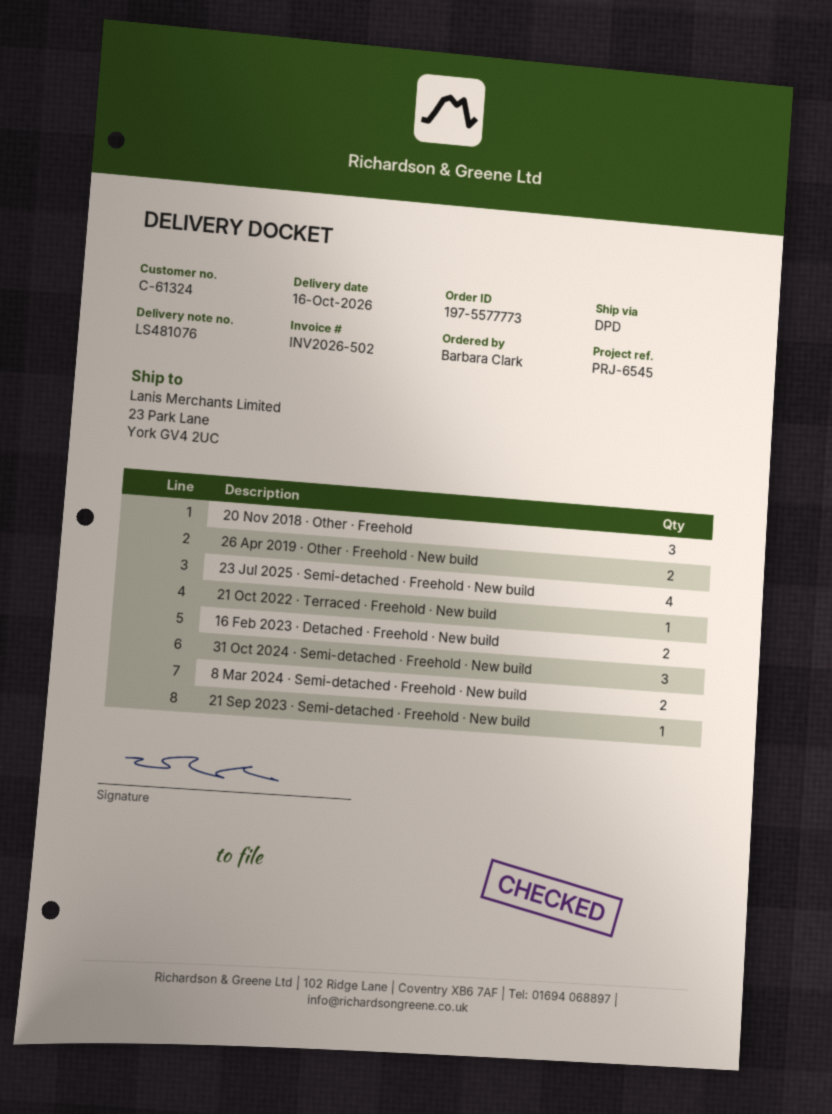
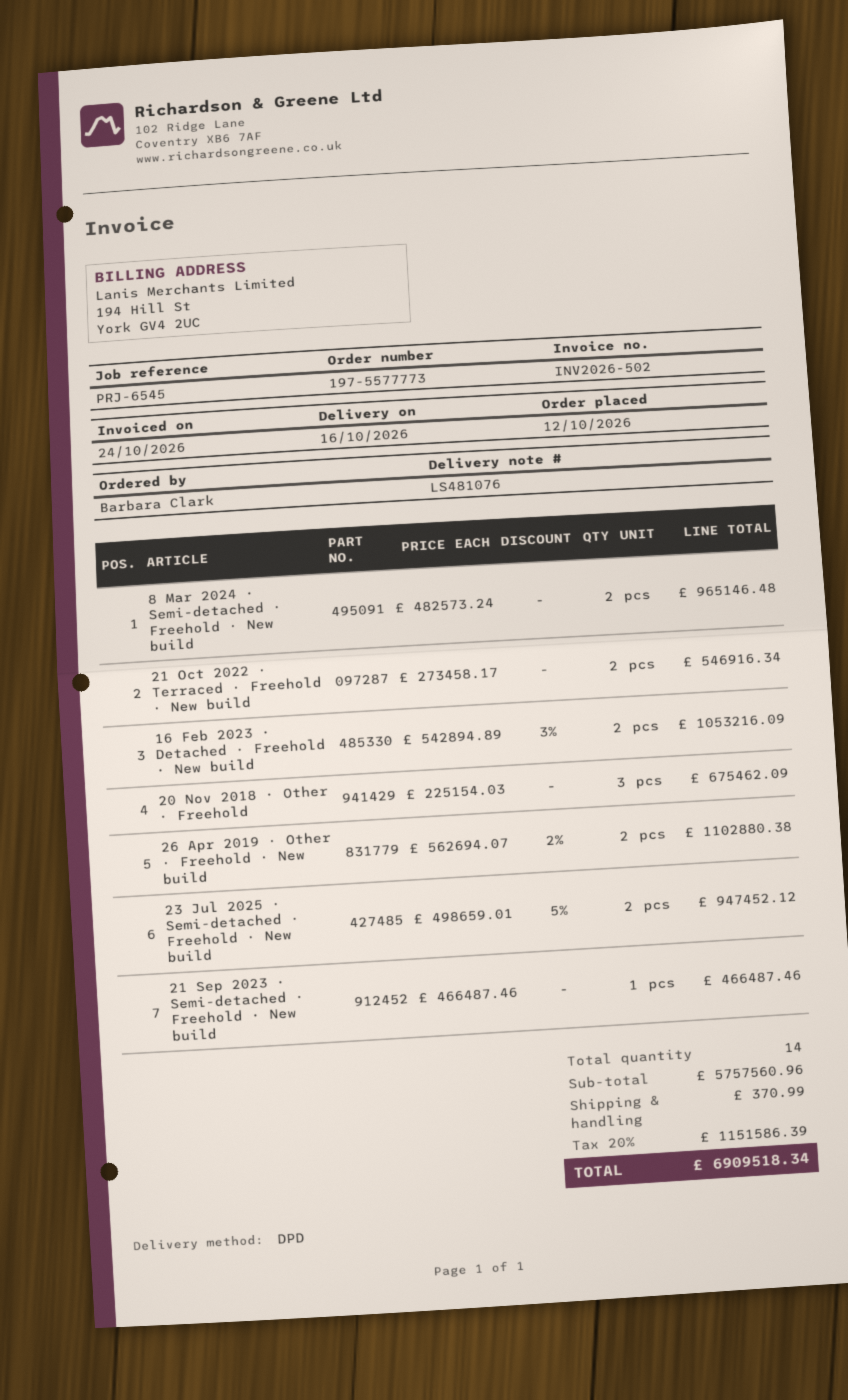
23 Jul 2025 · Semi-detached · Freehold · New build: 4 -> 2
21 Oct 2022 · Terraced · Freehold · New build: 1 -> 2
31 Oct 2024 · Semi-detached · Freehold · New build: 3 -> none

